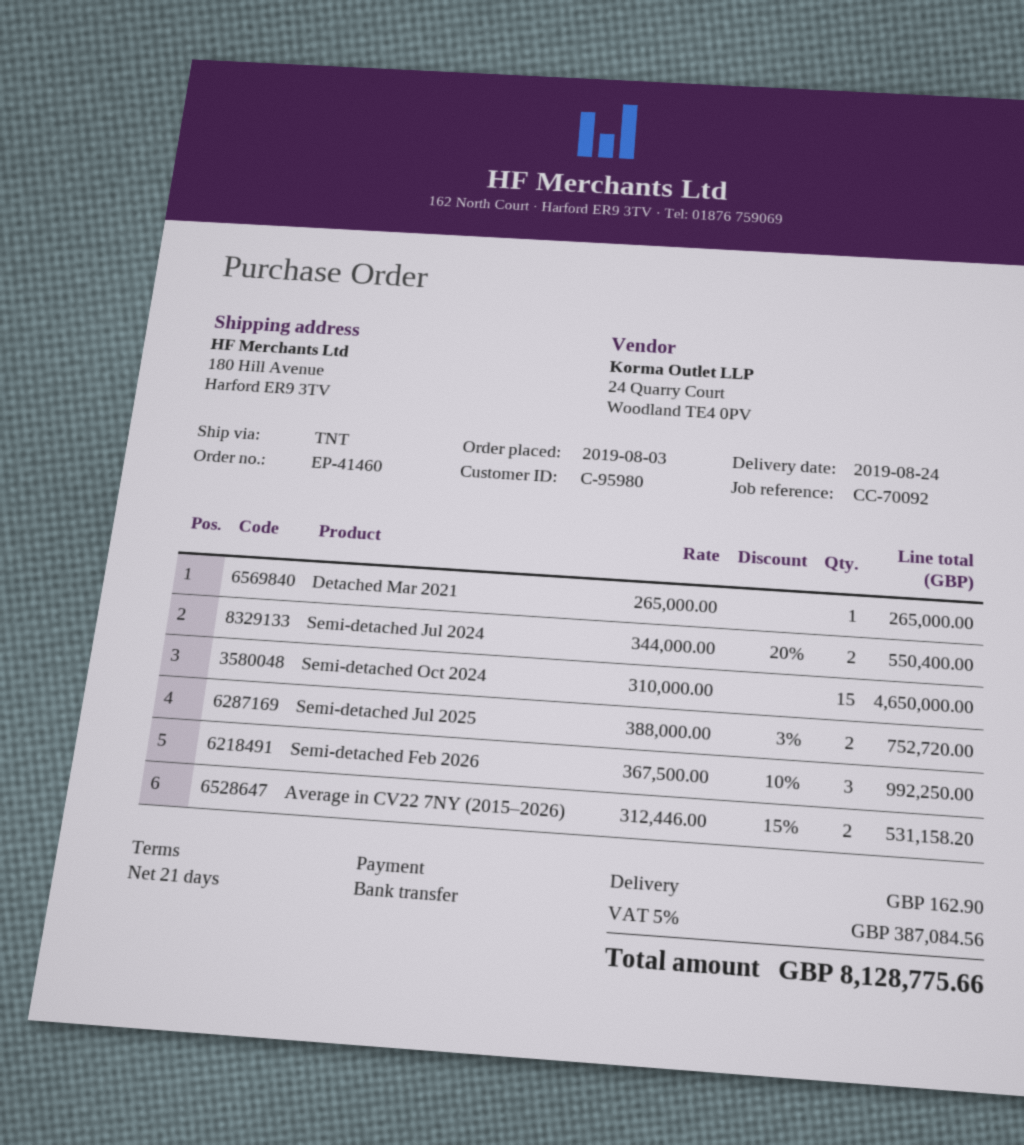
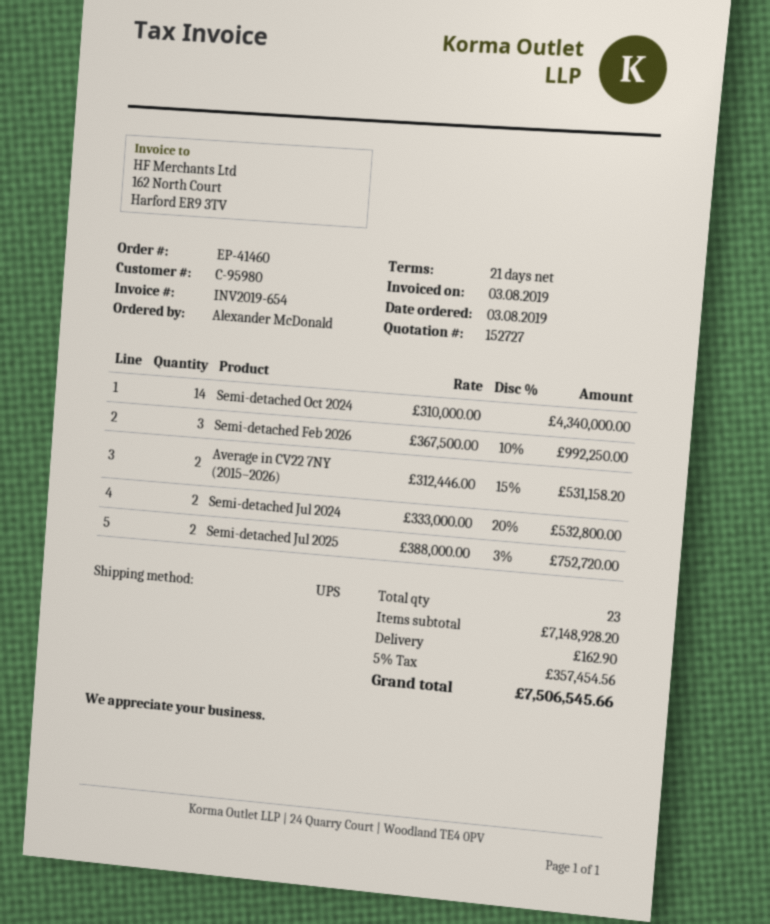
shipping method: TNT -> UPS
Detached Mar 2021: 1 x 265000.00 = 265000.00 -> none
Semi-detached Jul 2024: 2 x 344000.00 - 20% = 550400.00 -> 2 x 333000.00 - 20% = 532800.00
Semi-detached Oct 2024: 15 x 310000.00 = 4650000.00 -> 14 x 310000.00 = 4340000.00
tax: 5% = 387084.56 -> 5% = 357454.56
total: 8128775.66 -> 7506545.66

